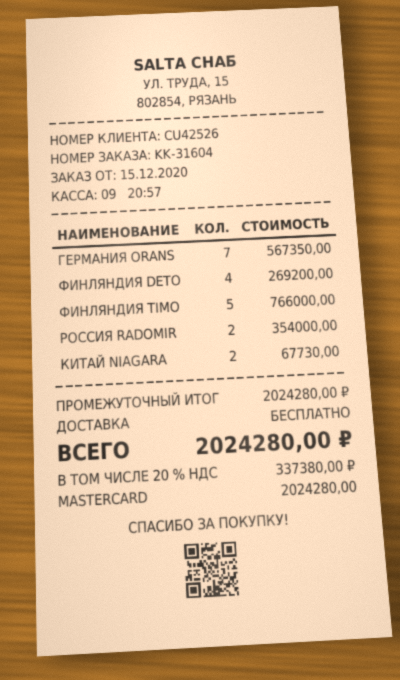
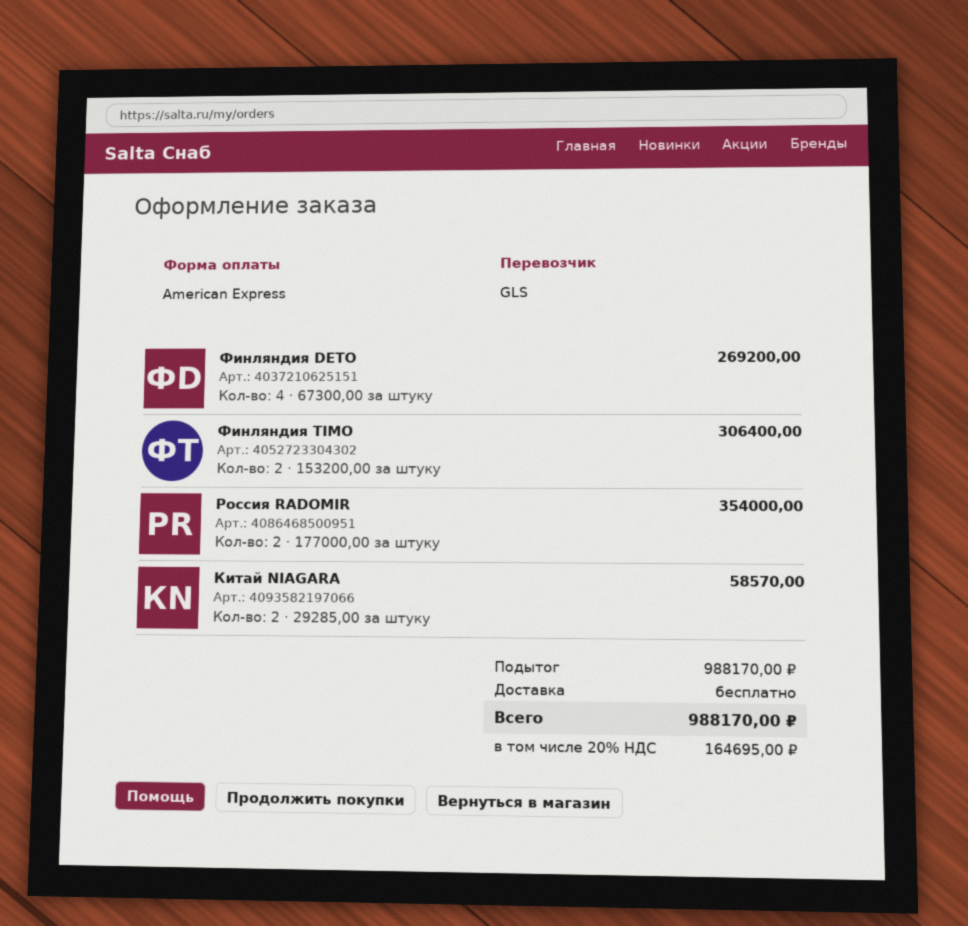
payment method: Mastercard -> American Express
ГЕРМАНИЯ ORANS: 7 for 567350.00 -> none
ФИНЛЯНДИЯ TIMO: 5 for 766000.00 -> 2 for 306400.00
КИТАЙ NIAGARA: 2 for 67730.00 -> 2 for 58570.00
subtotal: 2024280.00 -> 988170.00
tax: 20% = 337380.00 -> 20% = 164695.00
total: 2024280.00 -> 988170.00

